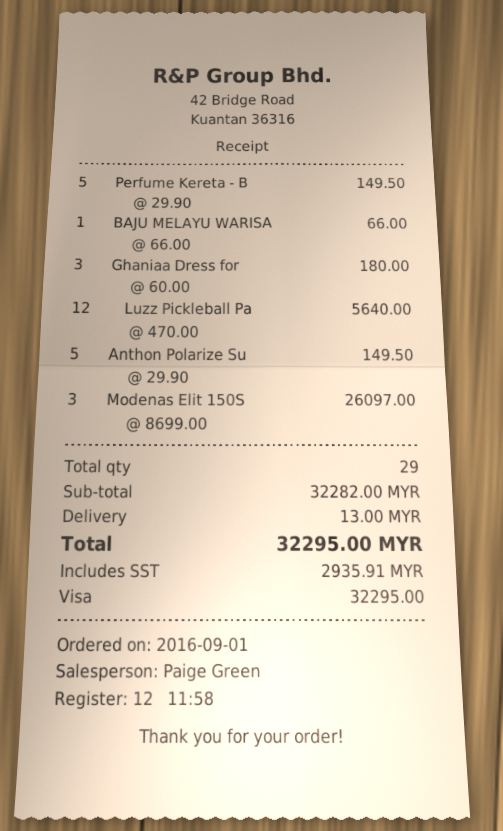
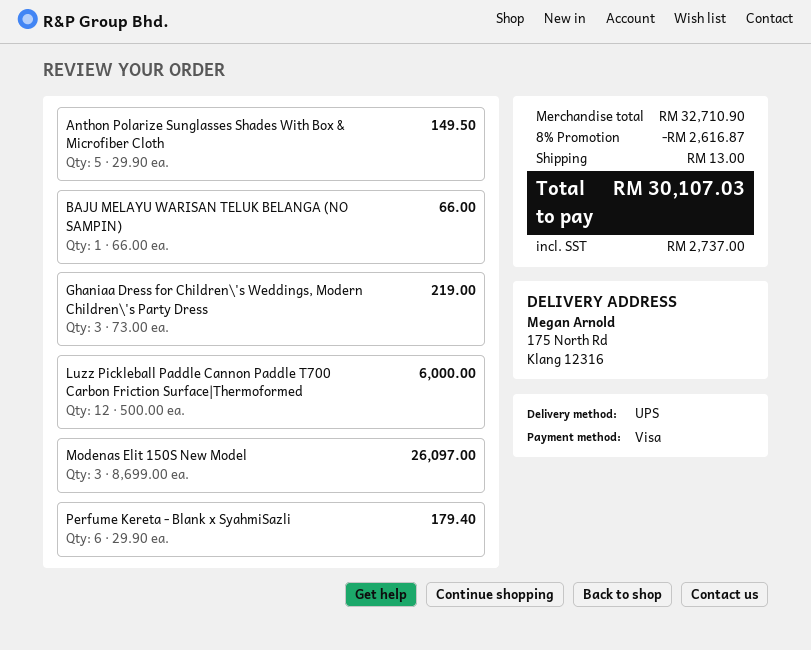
Perfume Kereta - B: 5 x 29.90 = 149.50 -> 6 x 29.90 = 179.40
Ghaniaa Dress for: 3 x 60.00 = 180.00 -> 3 x 73.00 = 219.00
Luzz Pickleball Pa: 12 x 470.00 = 5640.00 -> 12 x 500.00 = 6000.00
subtotal: 32282.00 -> 32710.90
discount: none -> 8% = 2616.87
tax: 2935.91 -> 2737.00
total: 32295.00 -> 30107.03

